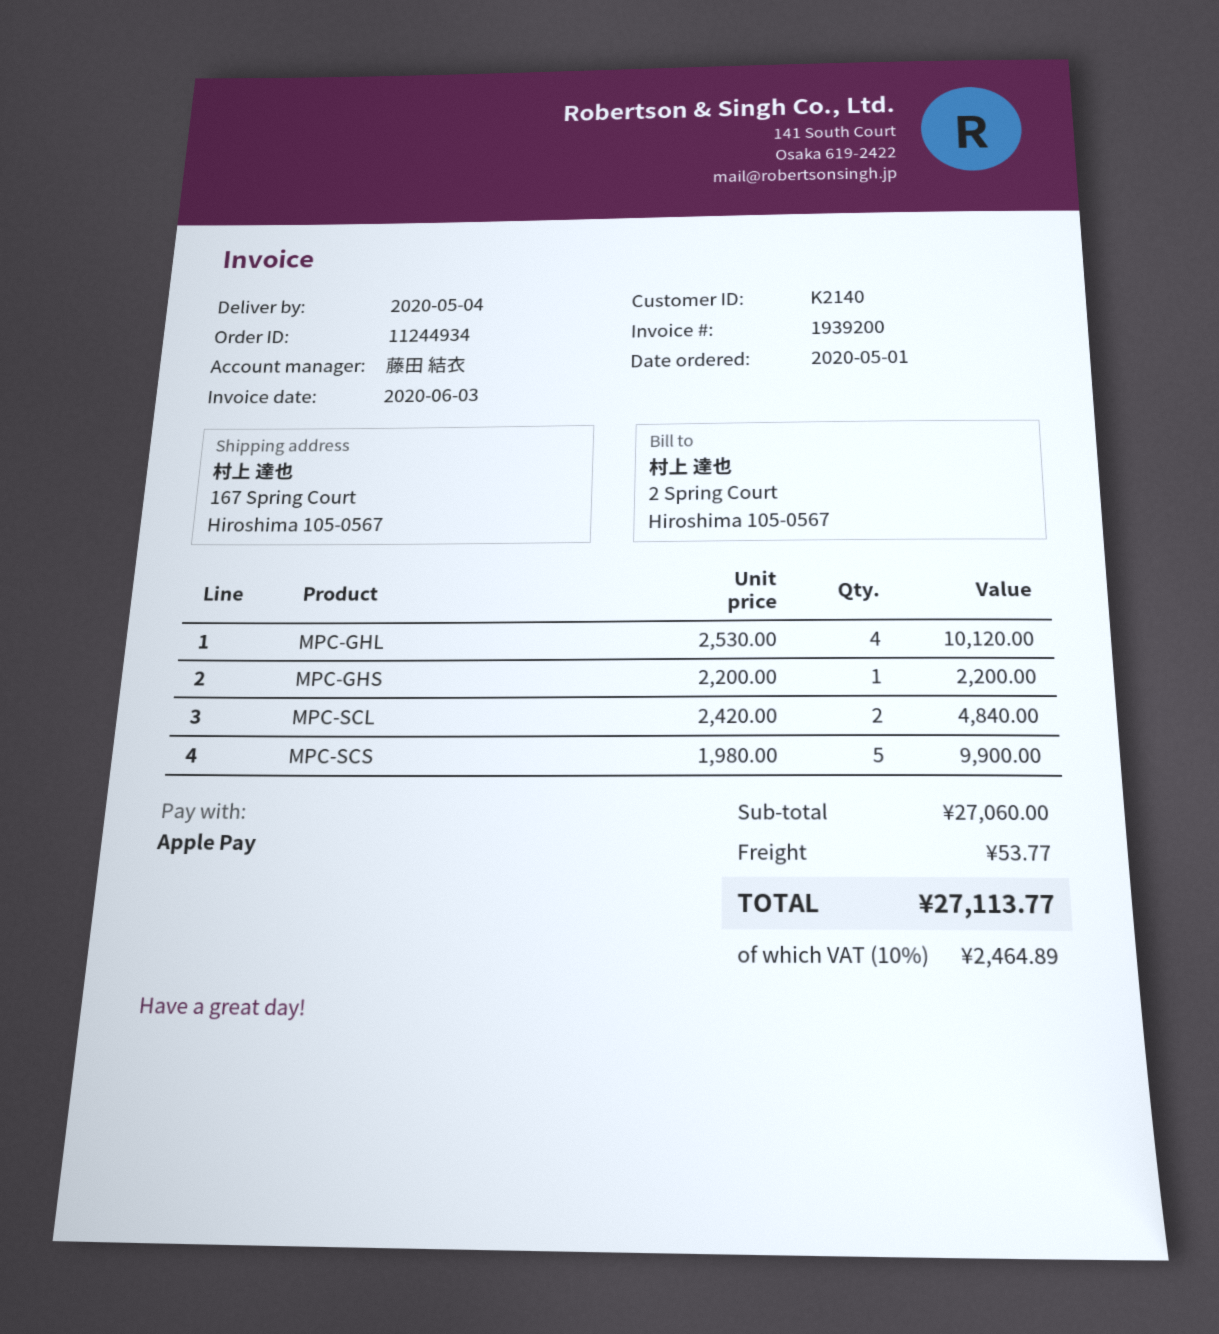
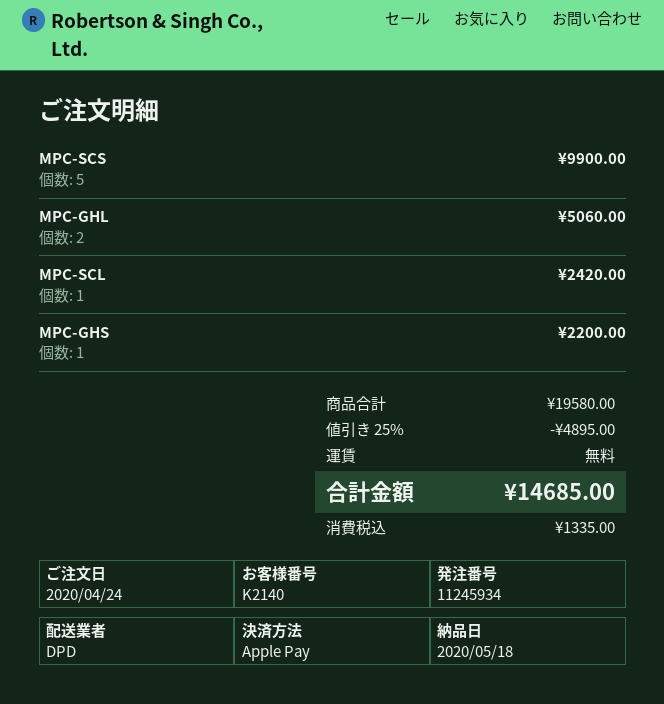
order number: 11244934 -> 11245934
order date: 2020-05-01 -> 2020-04-24
delivery date: 2020-05-04 -> 2020-05-18
MPC-GHL: 4 for 10120.00 -> 2 for 5060.00
MPC-SCL: 2 for 4840.00 -> 1 for 2420.00
subtotal: 27060.00 -> 19580.00
discount: none -> 25% = 4895.00
shipping: 53.77 -> 0.00
tax: 2464.89 -> 1335.00
total: 27113.77 -> 14685.00

